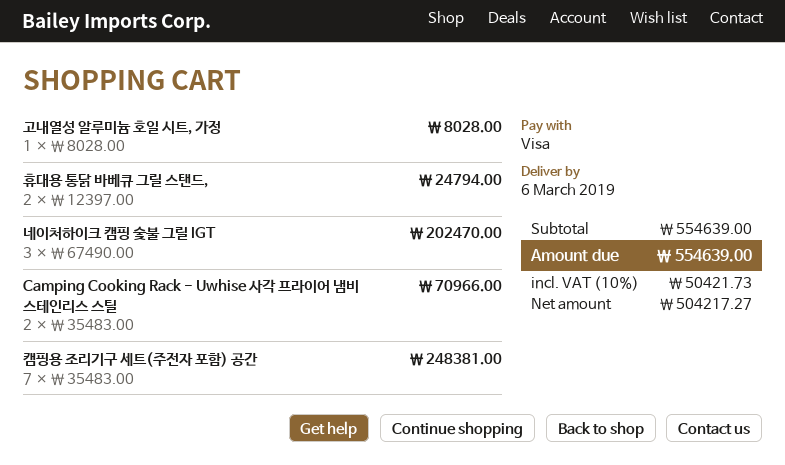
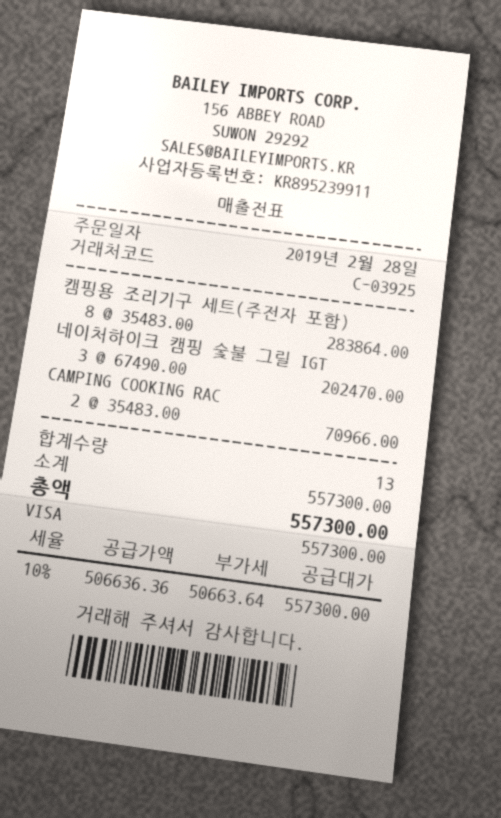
고내열성 알루미늄 호일 시트, 가정: 1 x 8028.00 = 8028.00 -> none
휴대용 통닭 바베큐 그릴 스탠드,: 2 x 12397.00 = 24794.00 -> none
캠핑용 조리기구 세트(주전자 포함) 공간: 7 x 35483.00 = 248381.00 -> 8 x 35483.00 = 283864.00
subtotal: 554639.00 -> 557300.00
net: 504217.27 -> 506636.36
tax: 10% = 50421.73 -> 10% = 50663.64
total: 554639.00 -> 557300.00

